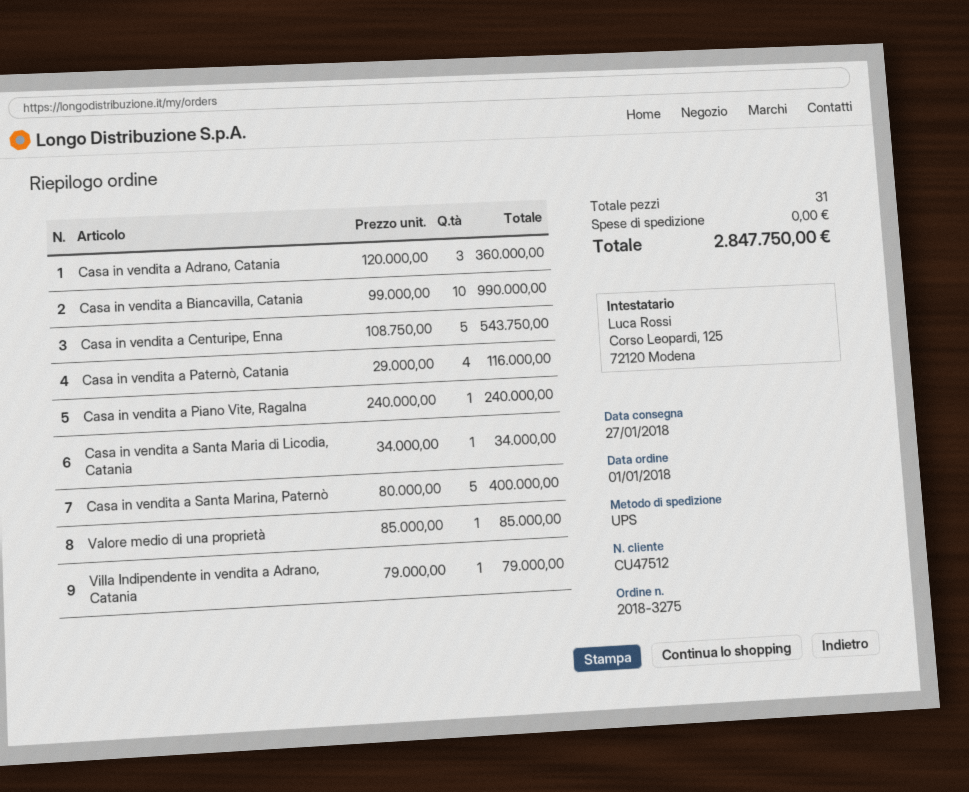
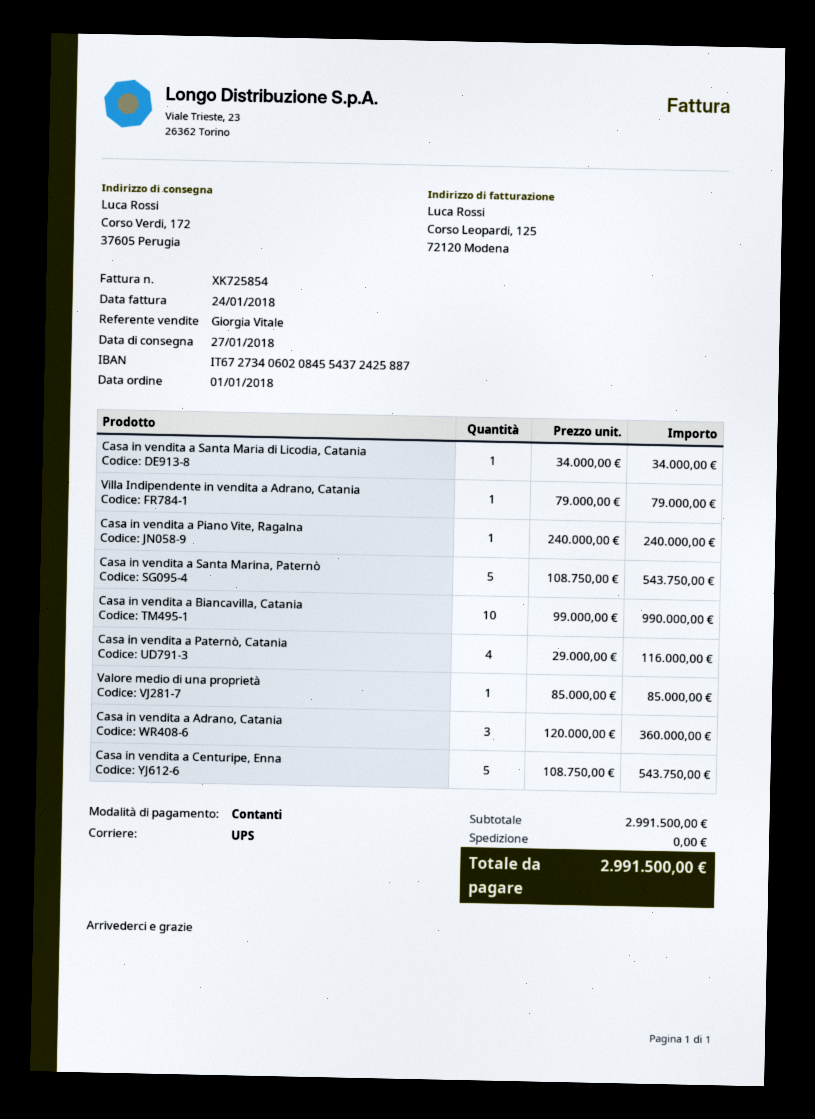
Casa in vendita a Santa Marina, Paternò: 5 x 80000.00 = 400000.00 -> 5 x 108750.00 = 543750.00
total: 2847750.00 -> 2991500.00

